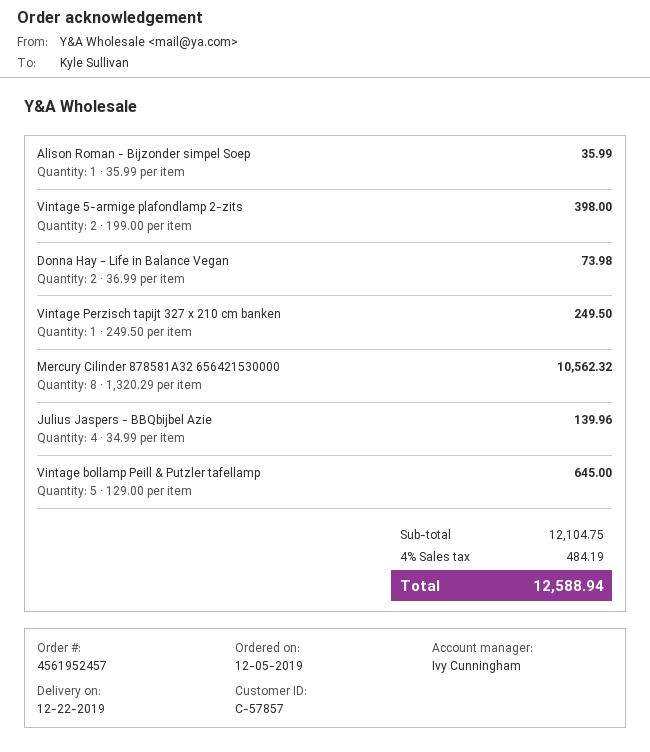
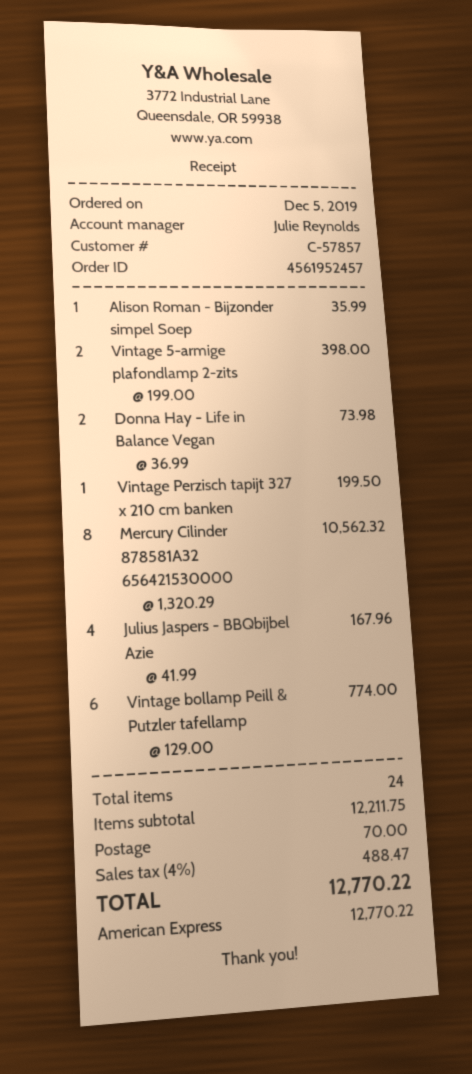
sales rep: Ivy Cunningham -> Julie Reynolds
Vintage Perzisch tapijt 327 x 210 cm banken: 1 x 249.50 = 249.50 -> 1 x 199.50 = 199.50
Julius Jaspers - BBQbijbel Azie: 4 x 34.99 = 139.96 -> 4 x 41.99 = 167.96
Vintage bollamp Peill & Putzler tafellamp: 5 x 129.00 = 645.00 -> 6 x 129.00 = 774.00
subtotal: 12104.75 -> 12211.75
shipping: none -> 70.00
tax: 4% = 484.19 -> 4% = 488.47
total: 12588.94 -> 12770.22

